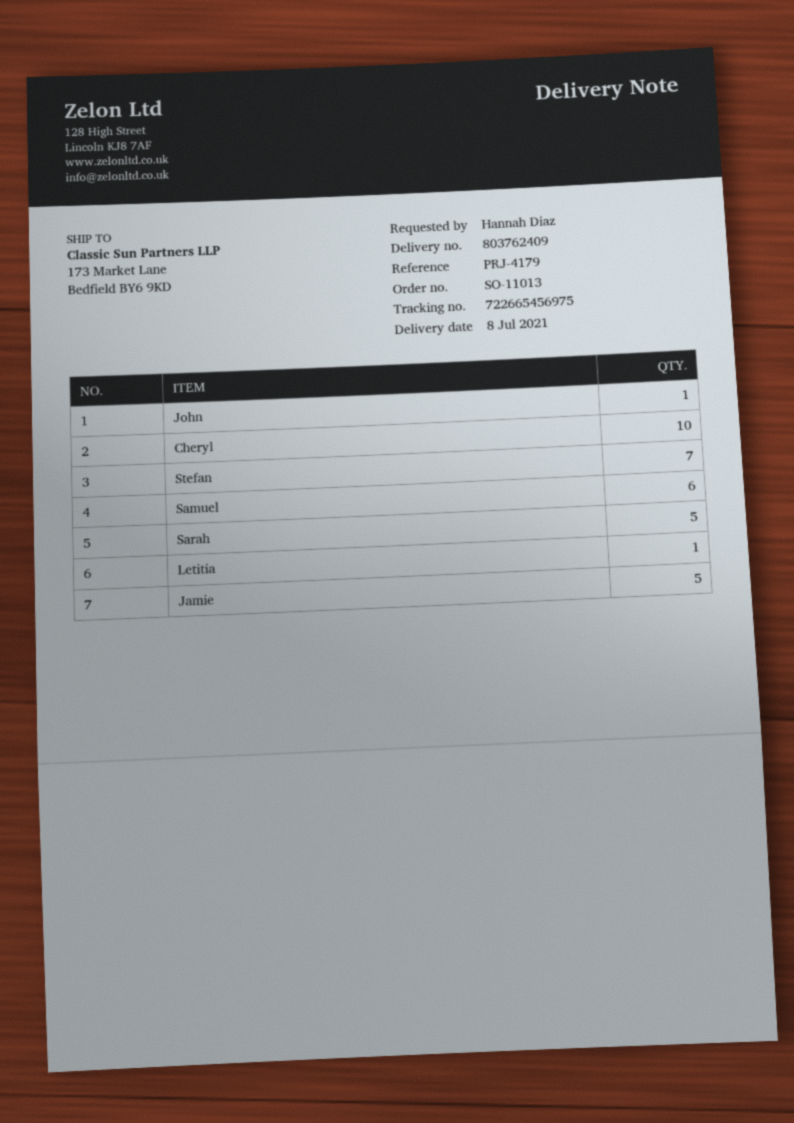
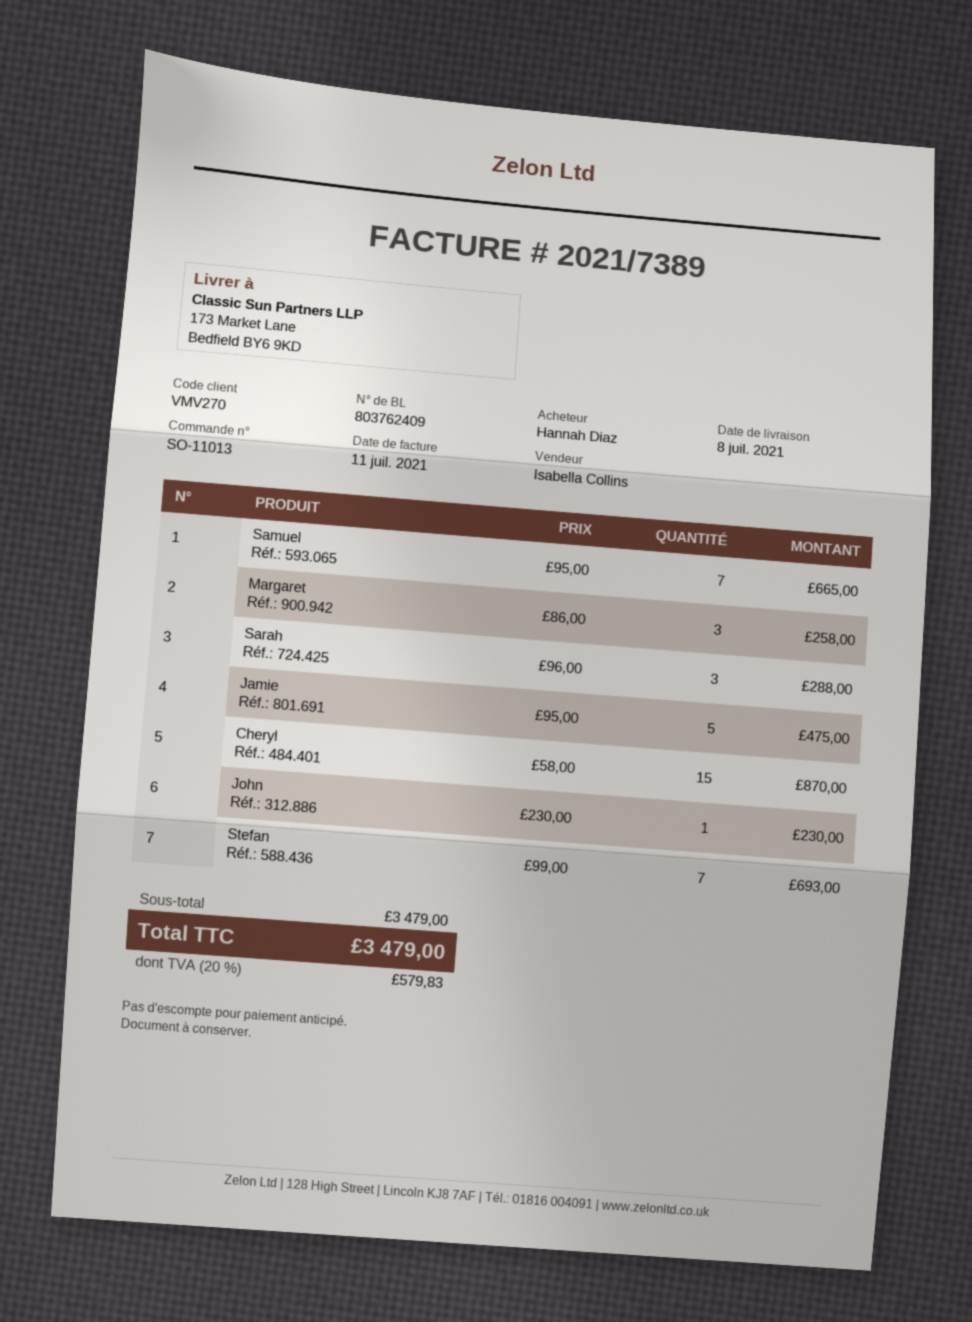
Cheryl: 10 -> 15
Samuel: 6 -> 7
Sarah: 5 -> 3
Letitia: 1 -> none
Margaret: none -> 3

